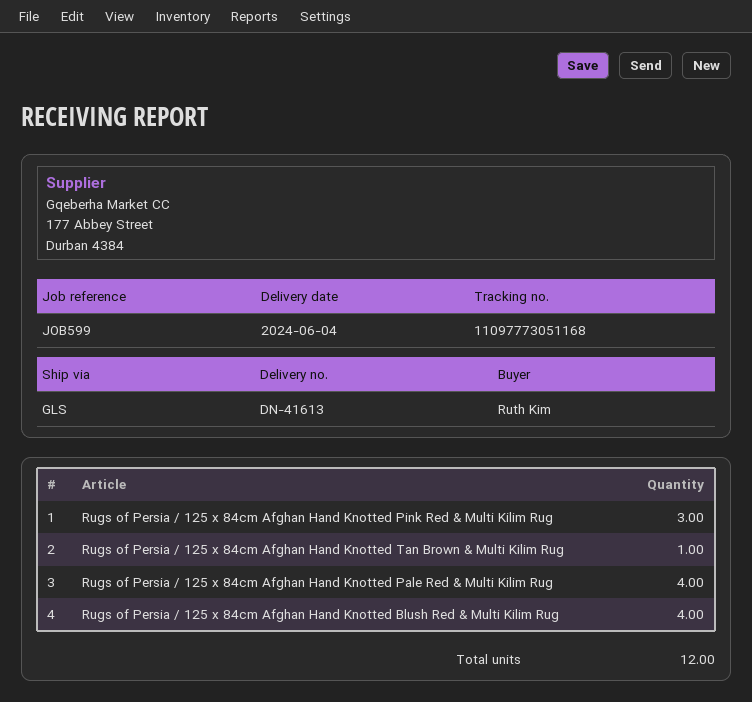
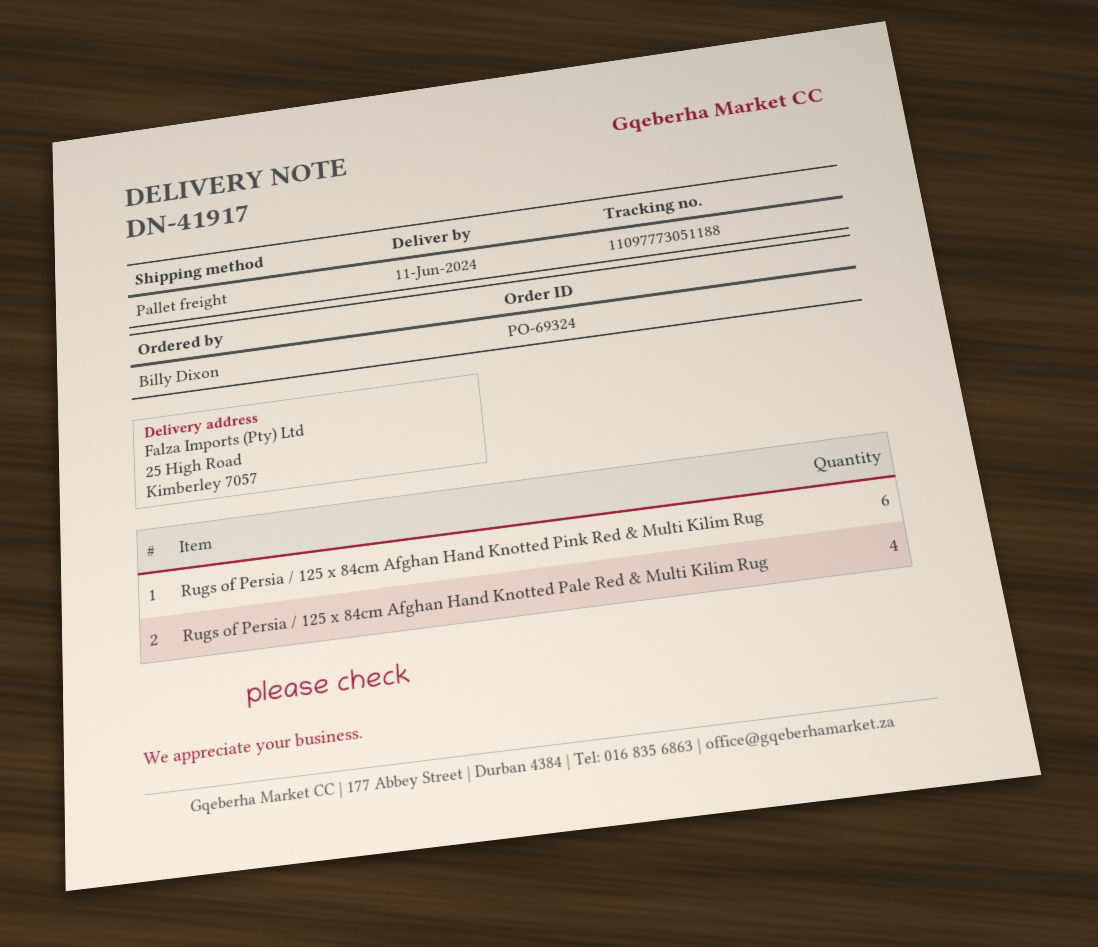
delivery note number: DN-41613 -> DN-41917
delivery date: 2024-06-04 -> 2024-06-11
ordered by: Ruth Kim -> Billy Dixon
shipping method: GLS -> pallet freight
tracking number: 11097773051168 -> 11097773051188
Rugs of Persia / 125 x 84cm Afghan Hand Knotted Pink Red & Multi Kilim Rug: 3 -> 6
Rugs of Persia / 125 x 84cm Afghan Hand Knotted Tan Brown & Multi Kilim Rug: 1 -> none
Rugs of Persia / 125 x 84cm Afghan Hand Knotted Blush Red & Multi Kilim Rug: 4 -> none

